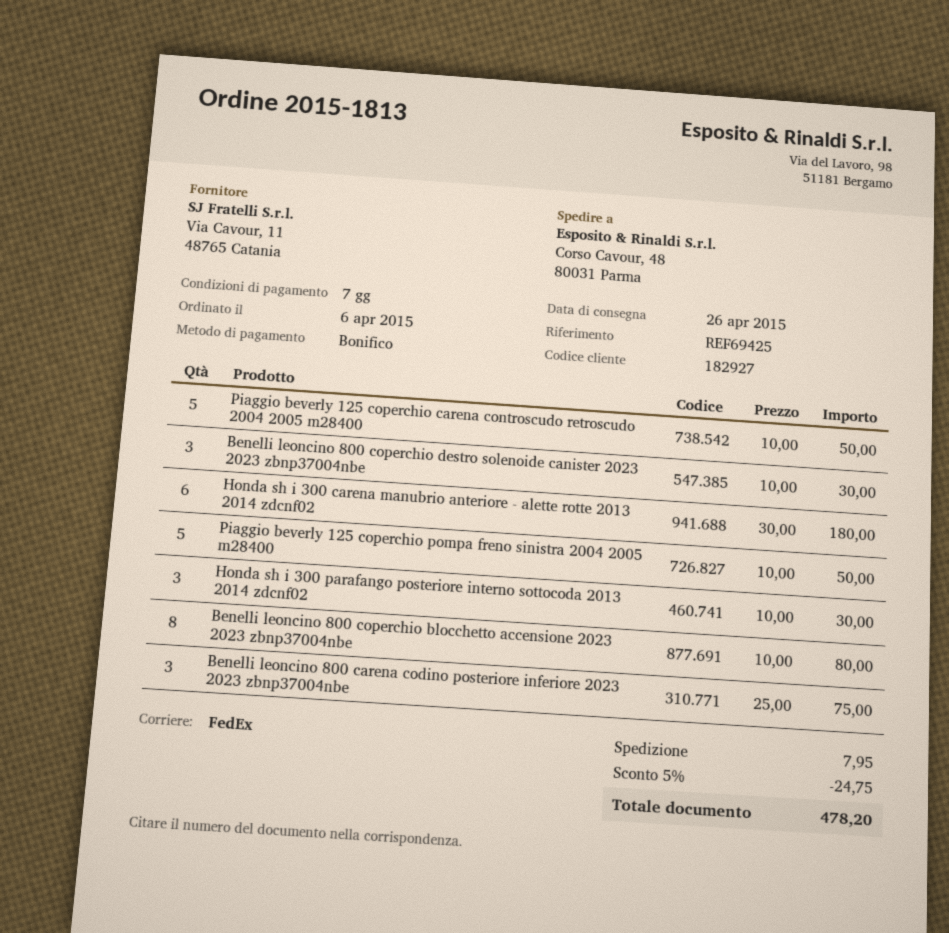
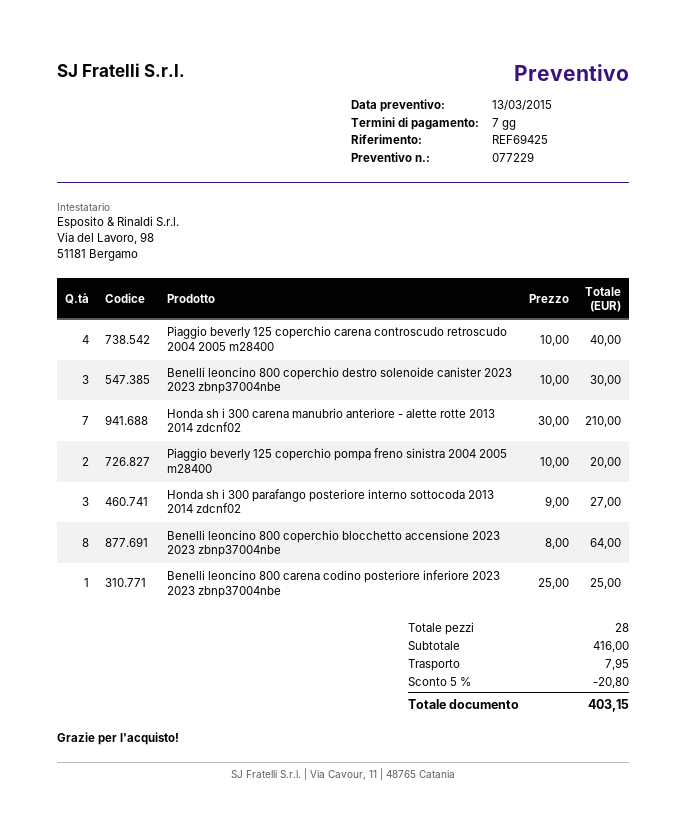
Piaggio beverly 125 coperchio carena controscudo retroscudo 2004 2005 m28400: 5 x 10.00 = 50.00 -> 4 x 10.00 = 40.00
Honda sh i 300 carena manubrio anteriore - alette rotte 2013 2014 zdcnf02: 6 x 30.00 = 180.00 -> 7 x 30.00 = 210.00
Piaggio beverly 125 coperchio pompa freno sinistra 2004 2005 m28400: 5 x 10.00 = 50.00 -> 2 x 10.00 = 20.00
Honda sh i 300 parafango posteriore interno sottocoda 2013 2014 zdcnf02: 3 x 10.00 = 30.00 -> 3 x 9.00 = 27.00
Benelli leoncino 800 coperchio blocchetto accensione 2023 2023 zbnp37004nbe: 8 x 10.00 = 80.00 -> 8 x 8.00 = 64.00
Benelli leoncino 800 carena codino posteriore inferiore 2023 2023 zbnp37004nbe: 3 x 25.00 = 75.00 -> 1 x 25.00 = 25.00
discount: 5% = 24.75 -> 5% = 20.80
total: 478.20 -> 403.15

